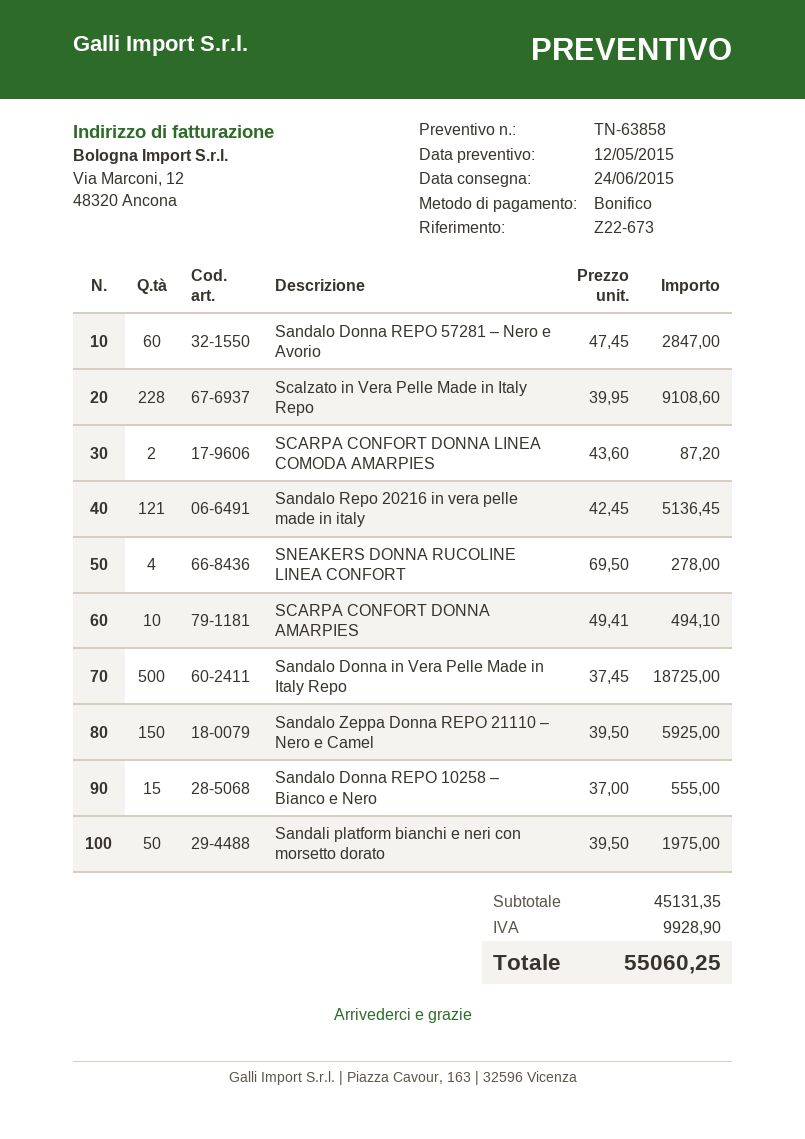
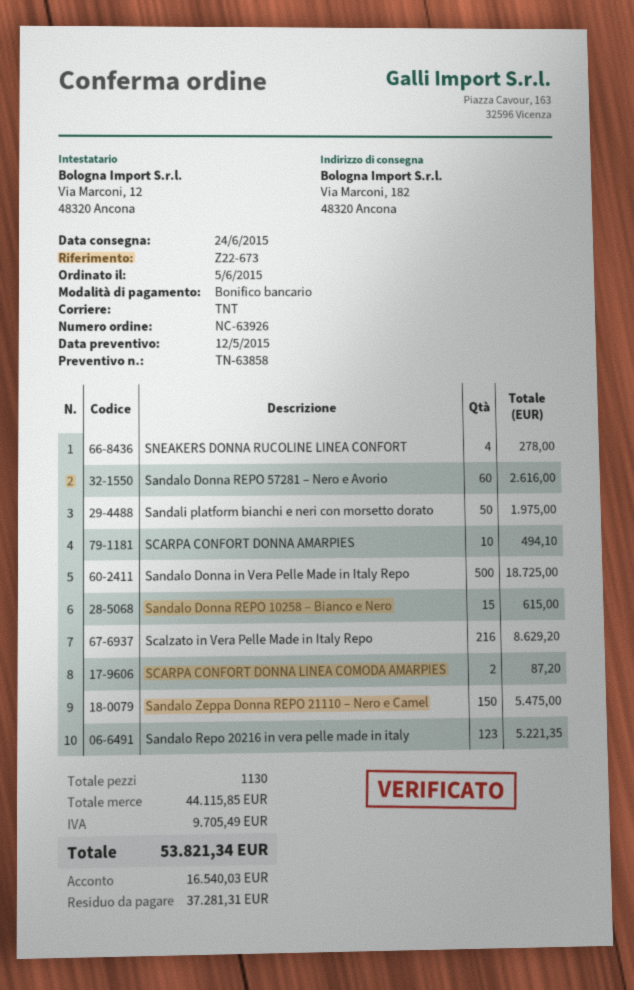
Sandalo Donna REPO 57281 – Nero e Avorio: 60 for 2847.00 -> 60 for 2616.00
Scalzato in Vera Pelle Made in Italy Repo: 228 for 9108.60 -> 216 for 8629.20
Sandalo Repo 20216 in vera pelle made in italy: 121 for 5136.45 -> 123 for 5221.35
Sandalo Zeppa Donna REPO 21110 – Nero e Camel: 150 for 5925.00 -> 150 for 5475.00
Sandalo Donna REPO 10258 – Bianco e Nero: 15 for 555.00 -> 15 for 615.00
subtotal: 45131.35 -> 44115.85
tax: 9928.90 -> 9705.49
total: 55060.25 -> 53821.34

